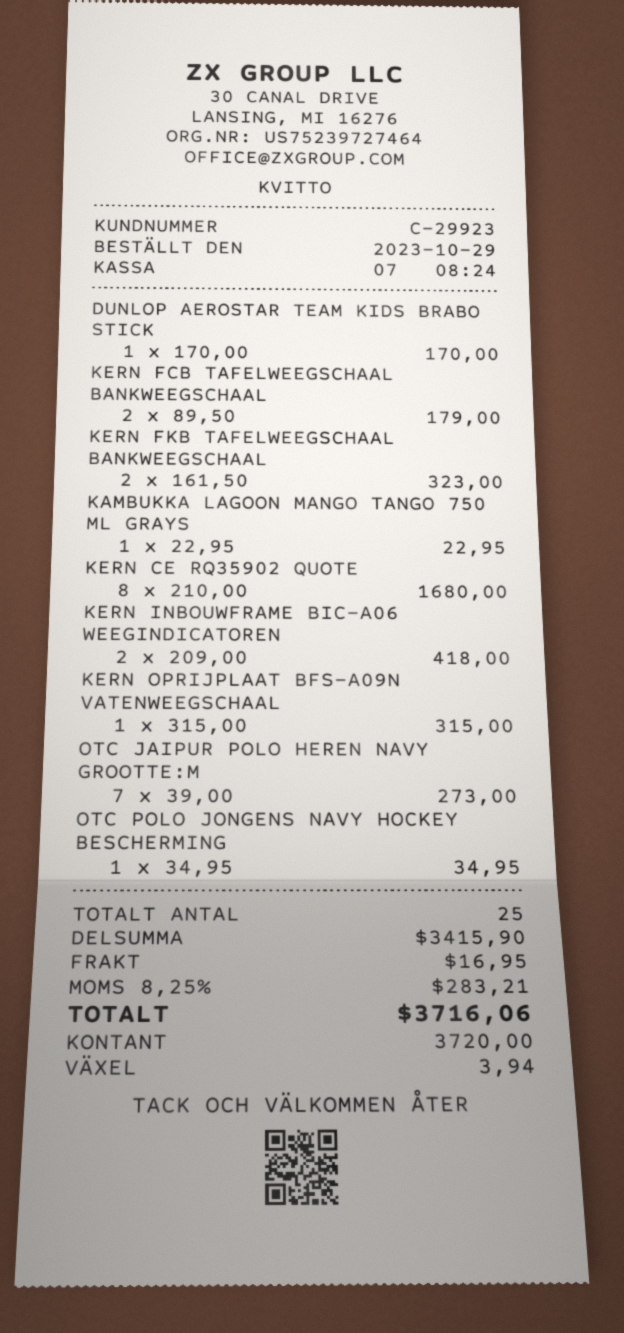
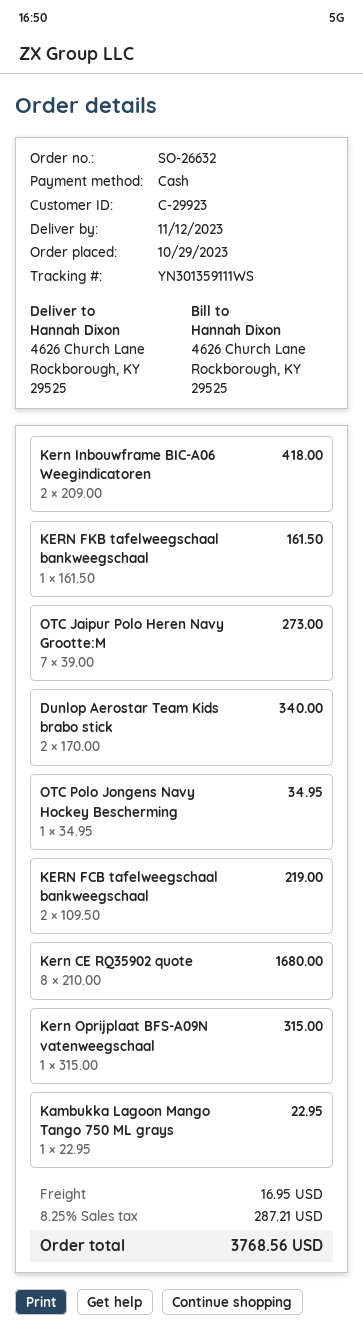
DUNLOP AEROSTAR TEAM KIDS BRABO STICK: 1 x 170.00 = 170.00 -> 2 x 170.00 = 340.00
KERN FCB TAFELWEEGSCHAAL BANKWEEGSCHAAL: 2 x 89.50 = 179.00 -> 2 x 109.50 = 219.00
KERN FKB TAFELWEEGSCHAAL BANKWEEGSCHAAL: 2 x 161.50 = 323.00 -> 1 x 161.50 = 161.50
tax: 8.25% = 283.21 -> 8.25% = 287.21
total: 3716.06 -> 3768.56

